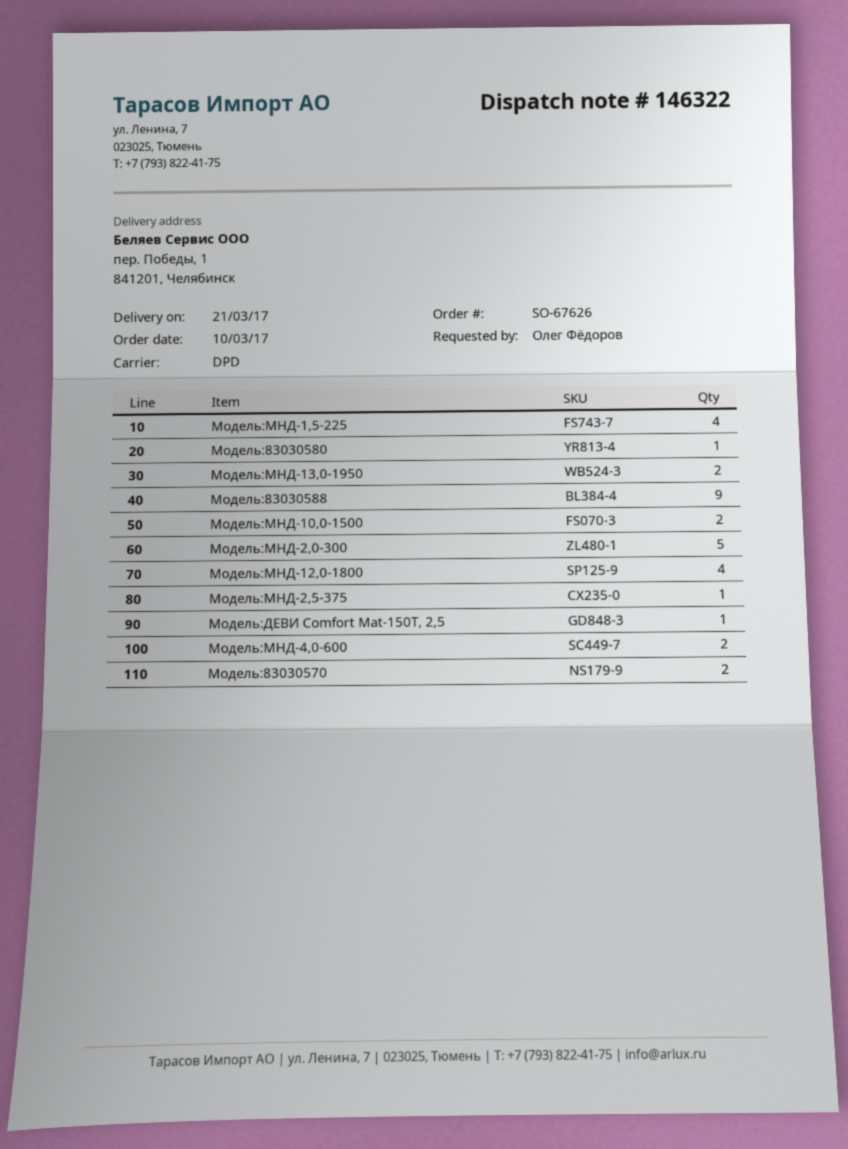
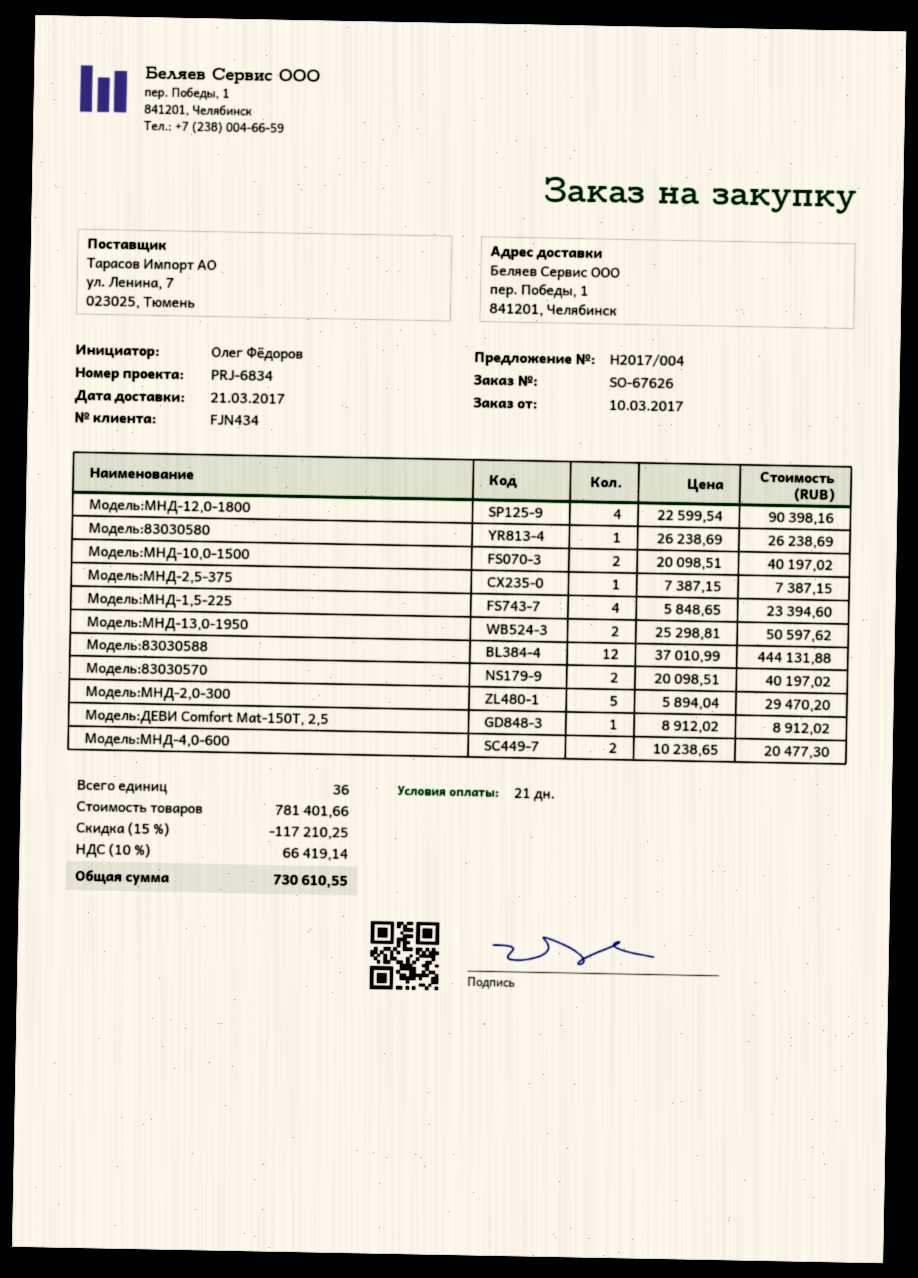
Модель:83030588: 9 -> 12

